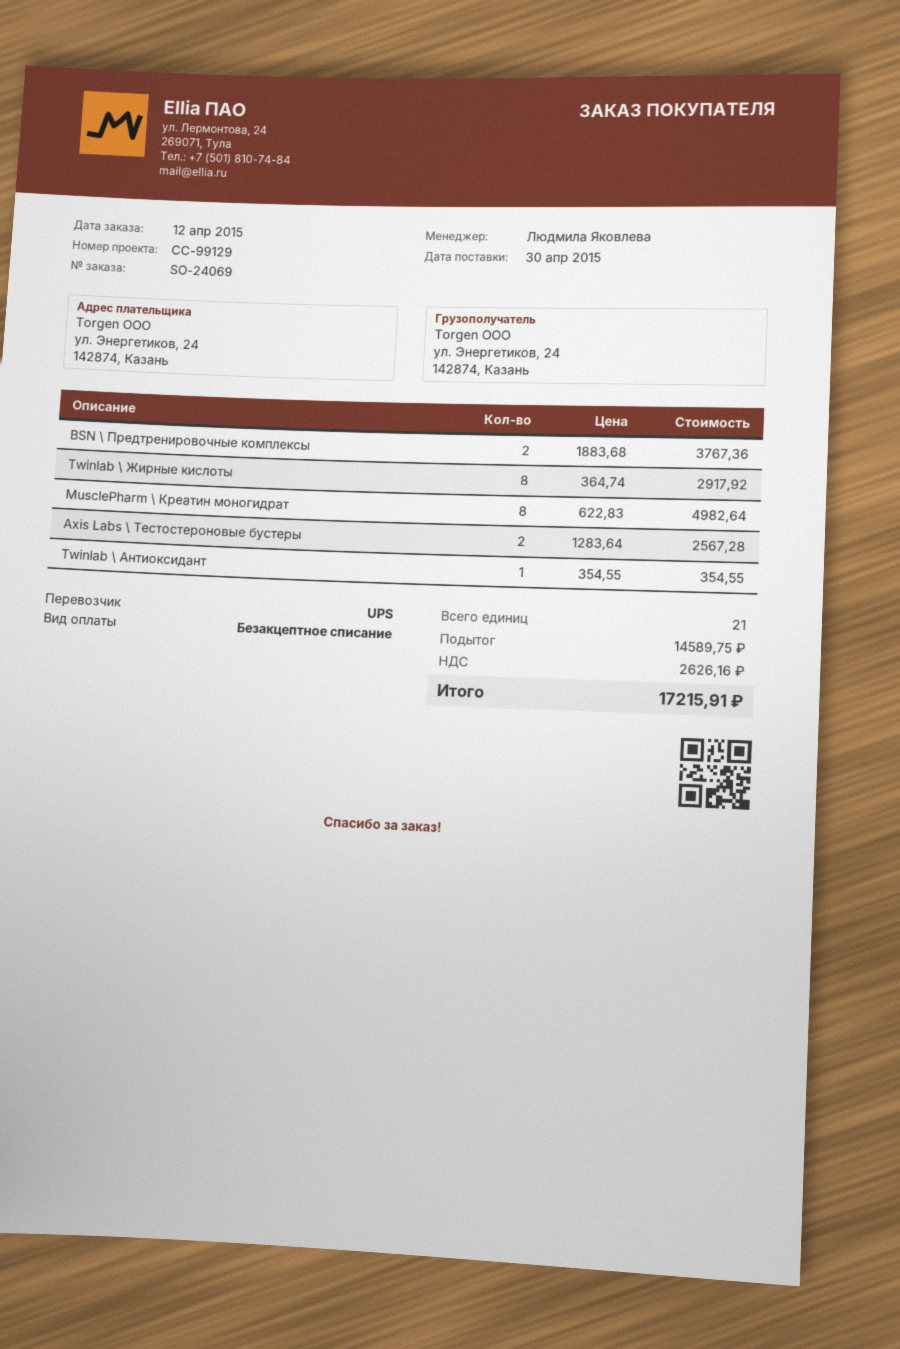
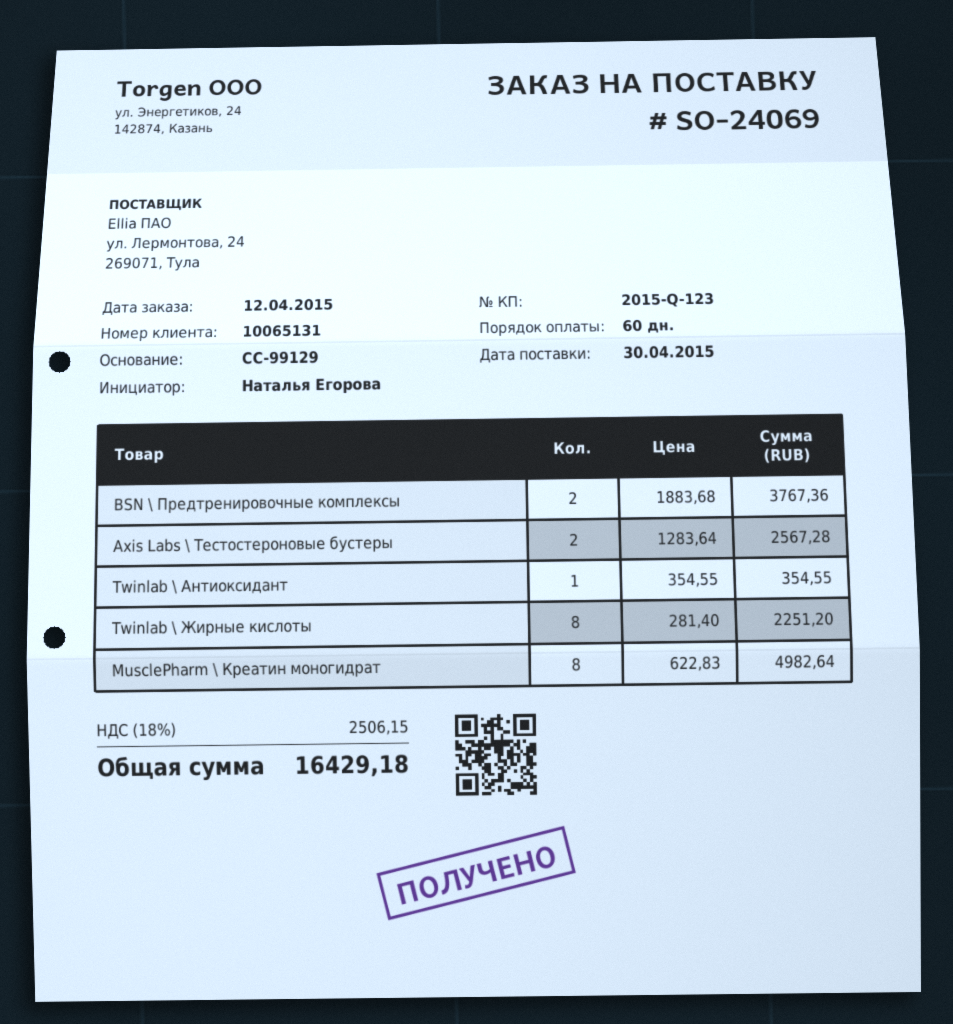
Twinlab \ Жирные кислоты: 8 x 364.74 = 2917.92 -> 8 x 281.40 = 2251.20
tax: 2626.16 -> 2506.15
total: 17215.91 -> 16429.18

